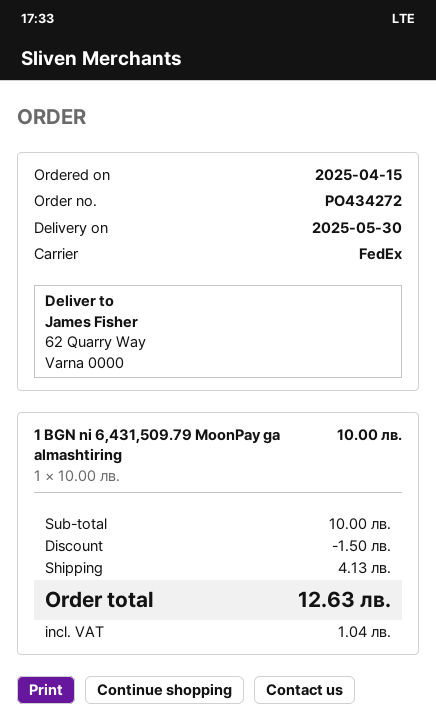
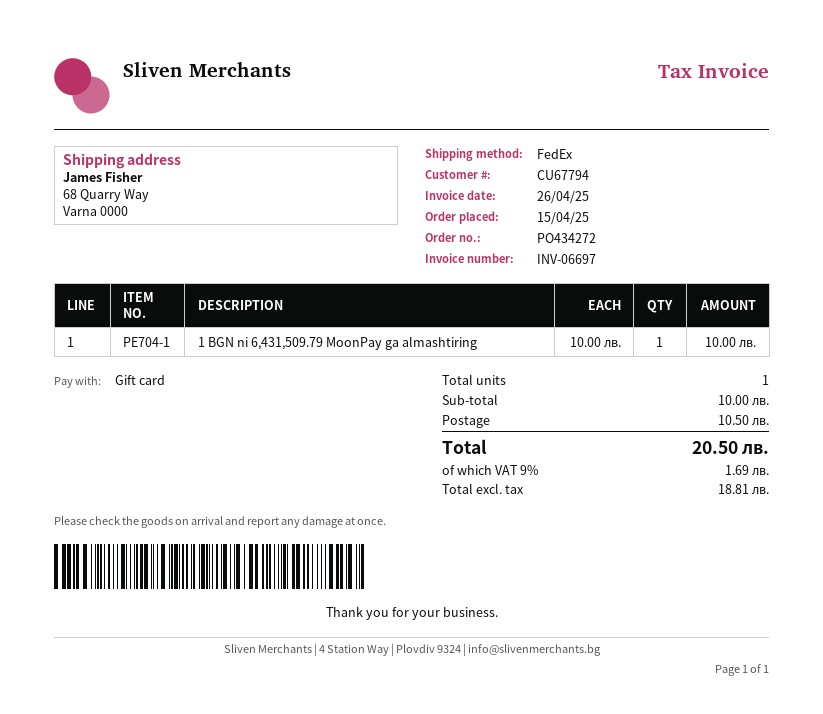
ship to: 62 Quarry Way, Varna 0000 -> 68 Quarry Way, Varna 0000
discount: 1.50 -> none
shipping: 4.13 -> 10.50
tax: 1.04 -> 1.69
total: 12.63 -> 20.50

